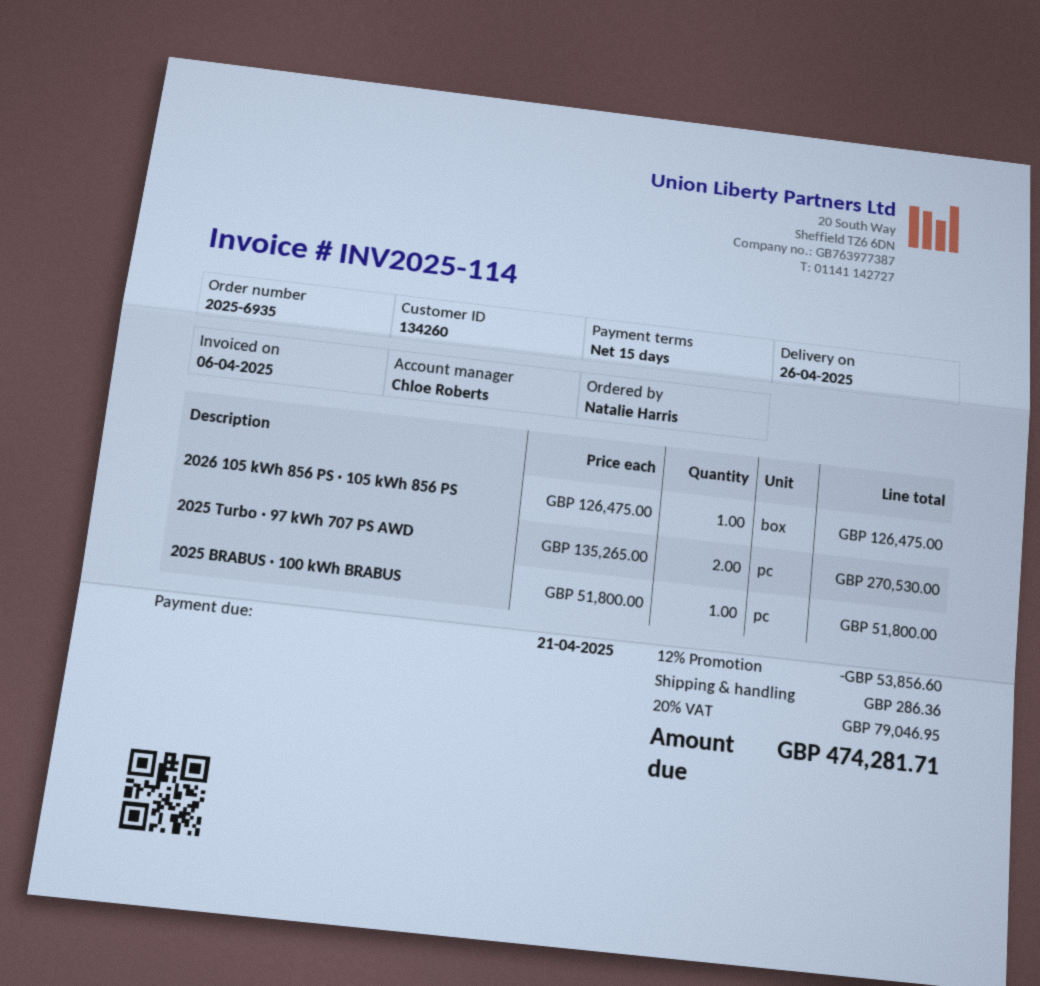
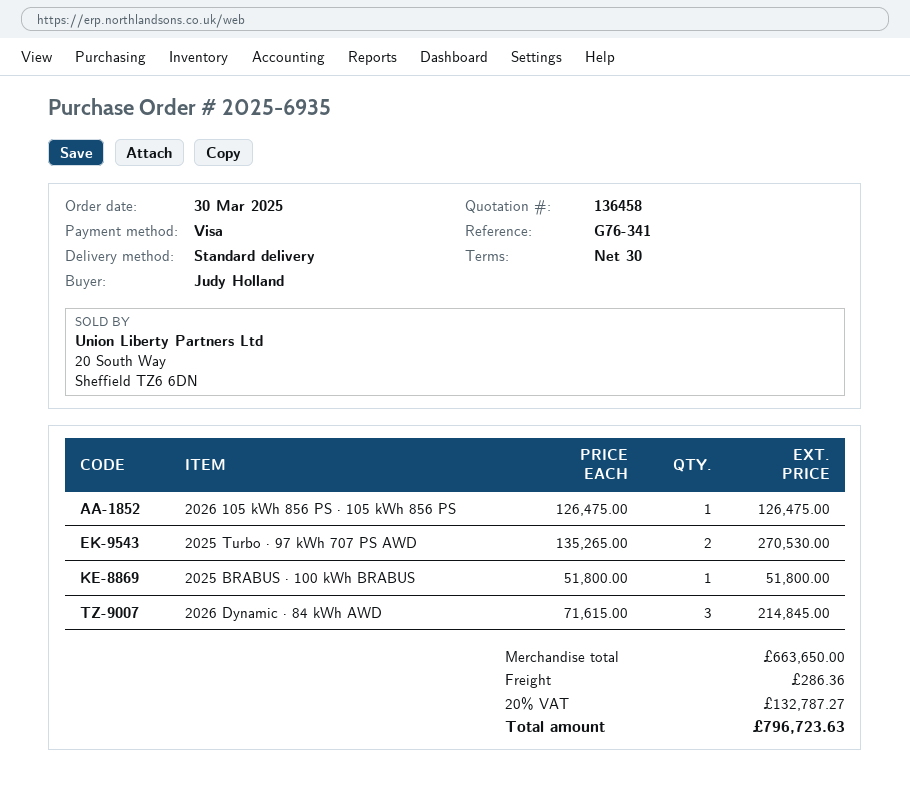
payment terms: 15 days -> 30 days
ordered by: Natalie Harris -> Judy Holland
2026 Dynamic · 84 kWh AWD: none -> 3 x 71615.00 = 214845.00
discount: 12% = 53856.60 -> none
tax: 20% = 79046.95 -> 20% = 132787.27
total: 474281.71 -> 796723.63

